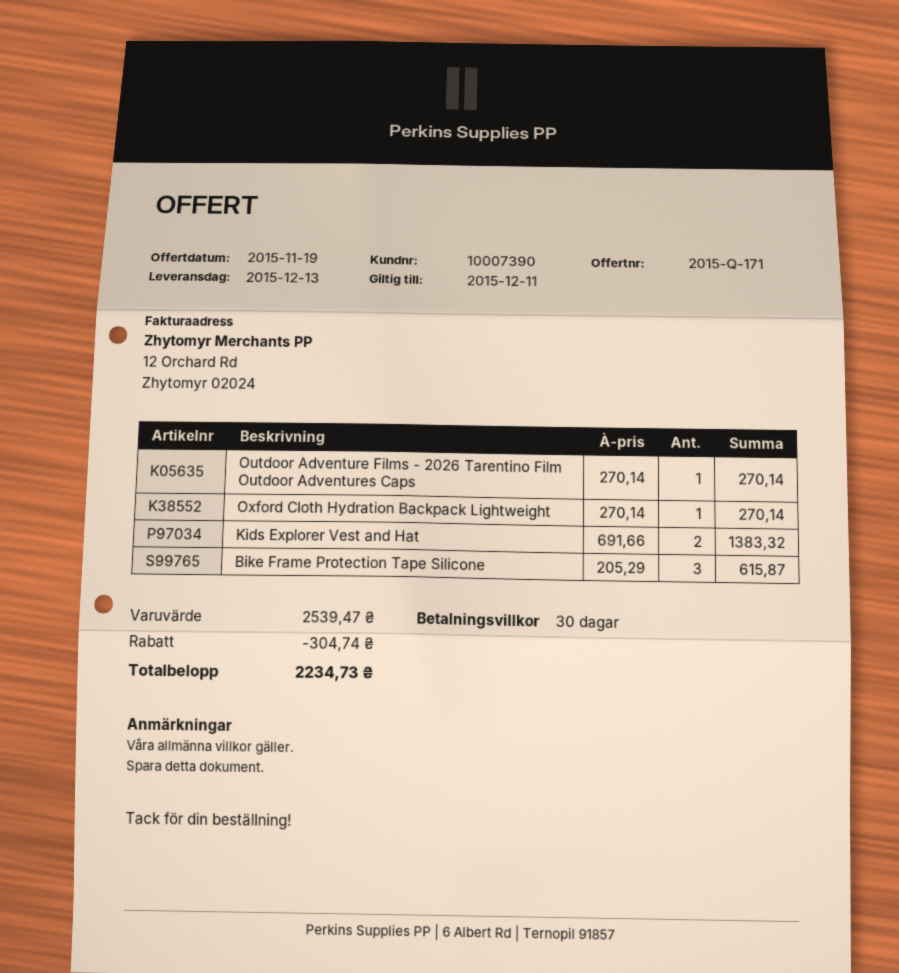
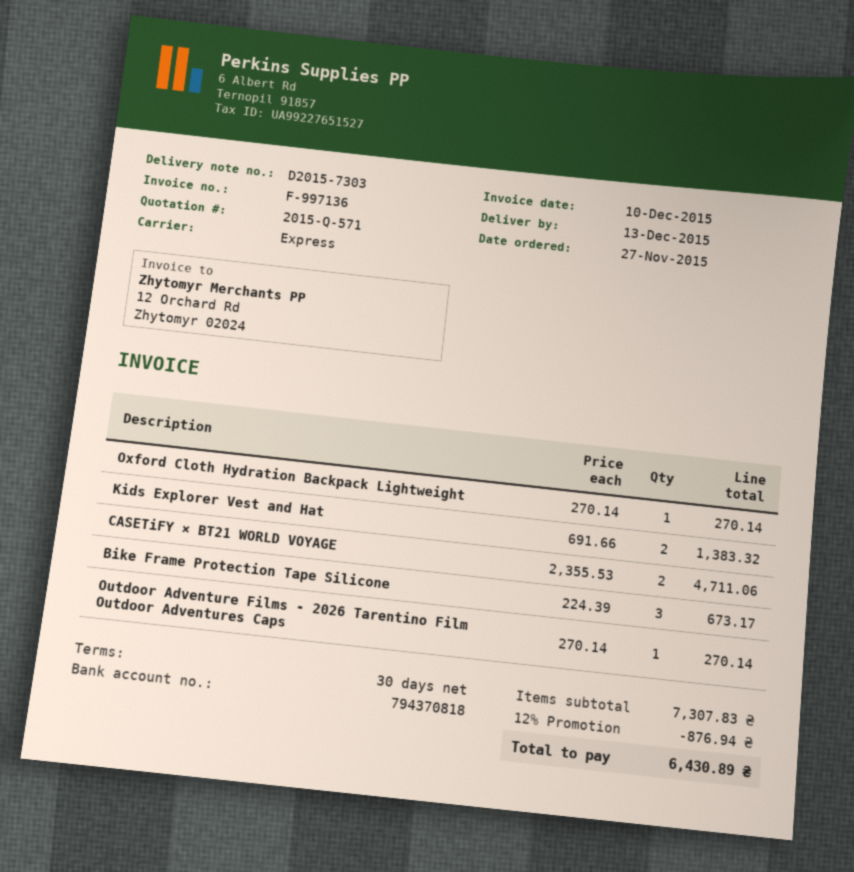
quote number: 2015-Q-171 -> 2015-Q-571
Bike Frame Protection Tape Silicone: 3 x 205.29 = 615.87 -> 3 x 224.39 = 673.17
CASETiFY × BT21 WORLD VOYAGE: none -> 2 x 2355.53 = 4711.06
subtotal: 2539.47 -> 7307.83
discount: 304.74 -> 876.94
total: 2234.73 -> 6430.89

